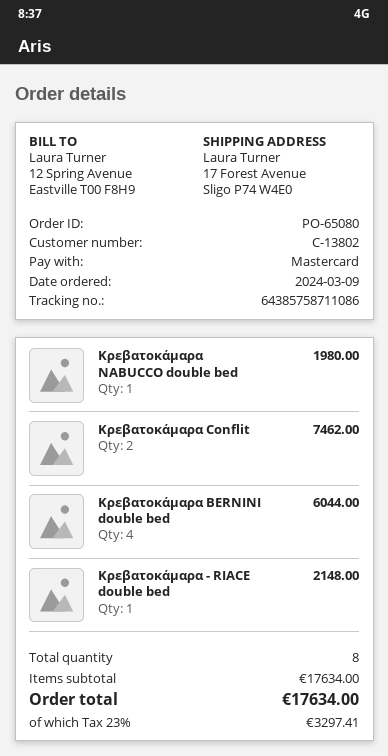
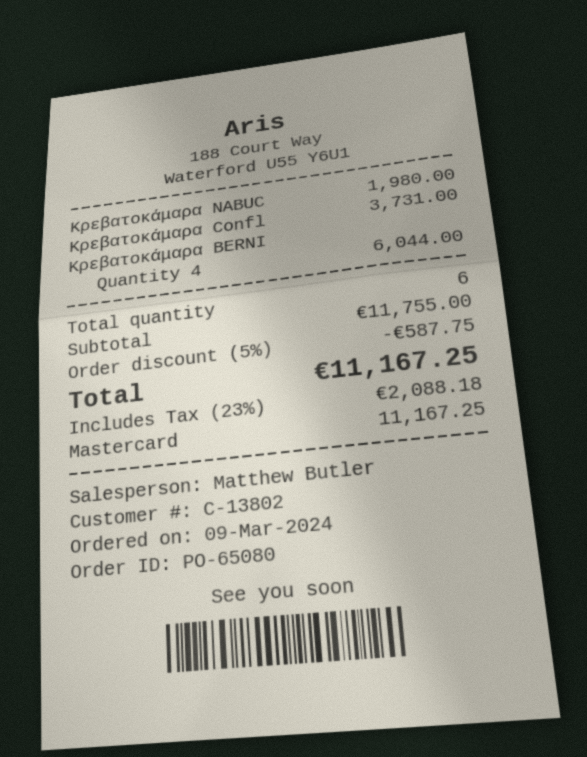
Κρεβατοκάμαρα Conflit: 2 for 7462.00 -> 1 for 3731.00
Κρεβατοκάμαρα - RIACE double bed: 1 for 2148.00 -> none
total quantity: 8 -> 6
subtotal: 17634.00 -> 11755.00
discount: none -> 5% = 587.75
tax: 23% = 3297.41 -> 23% = 2088.18
total: 17634.00 -> 11167.25

